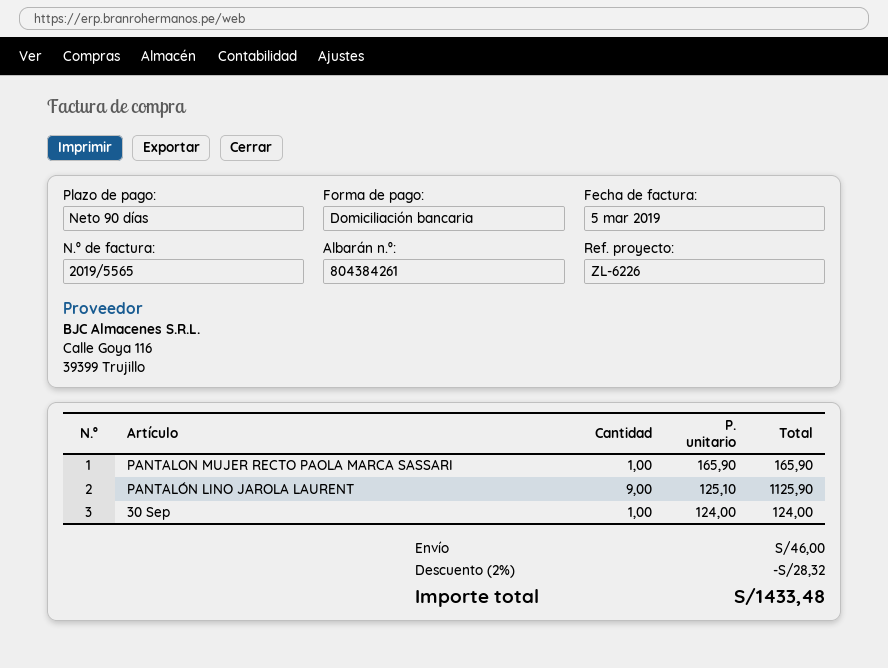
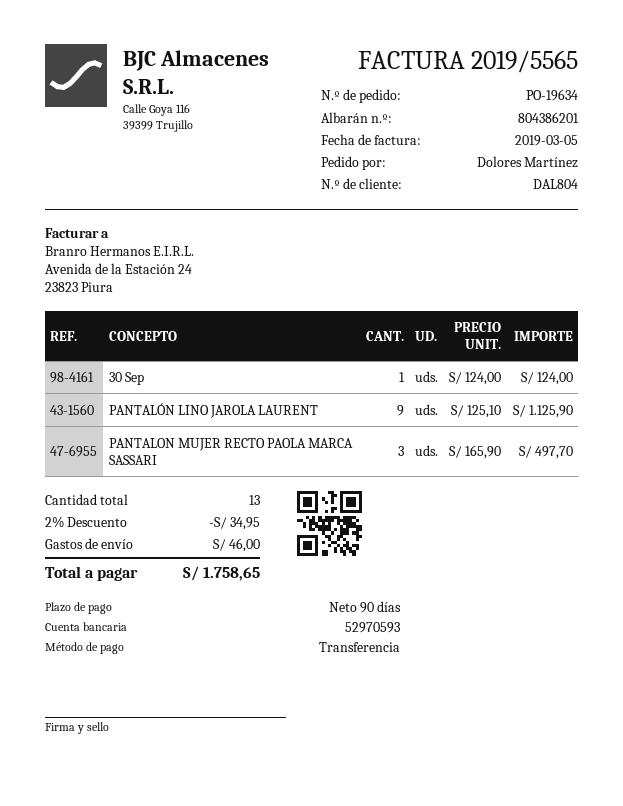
delivery note number: 804384261 -> 804386201
payment method: direct debit -> bank transfer
PANTALON MUJER RECTO PAOLA MARCA SASSARI: 1 x 165.90 = 165.90 -> 3 x 165.90 = 497.70
discount: 2% = 28.32 -> 2% = 34.95
total: 1433.48 -> 1758.65

